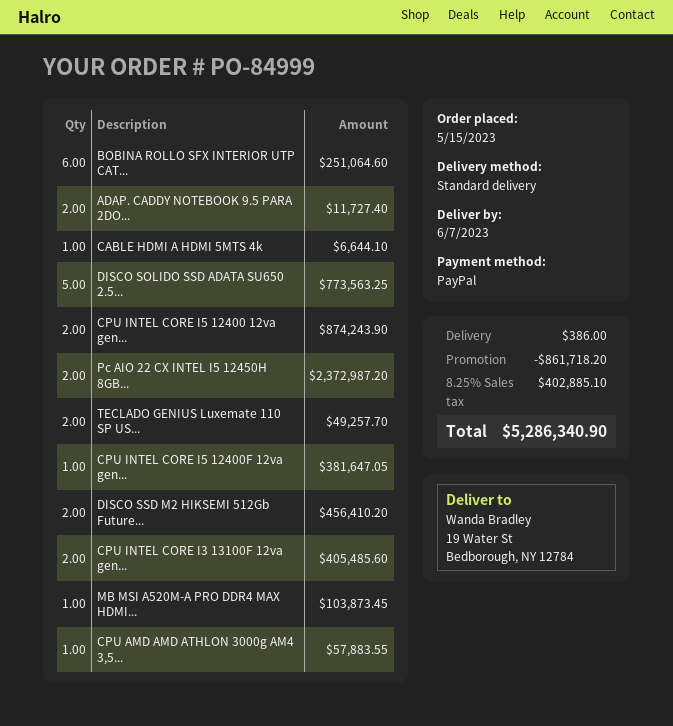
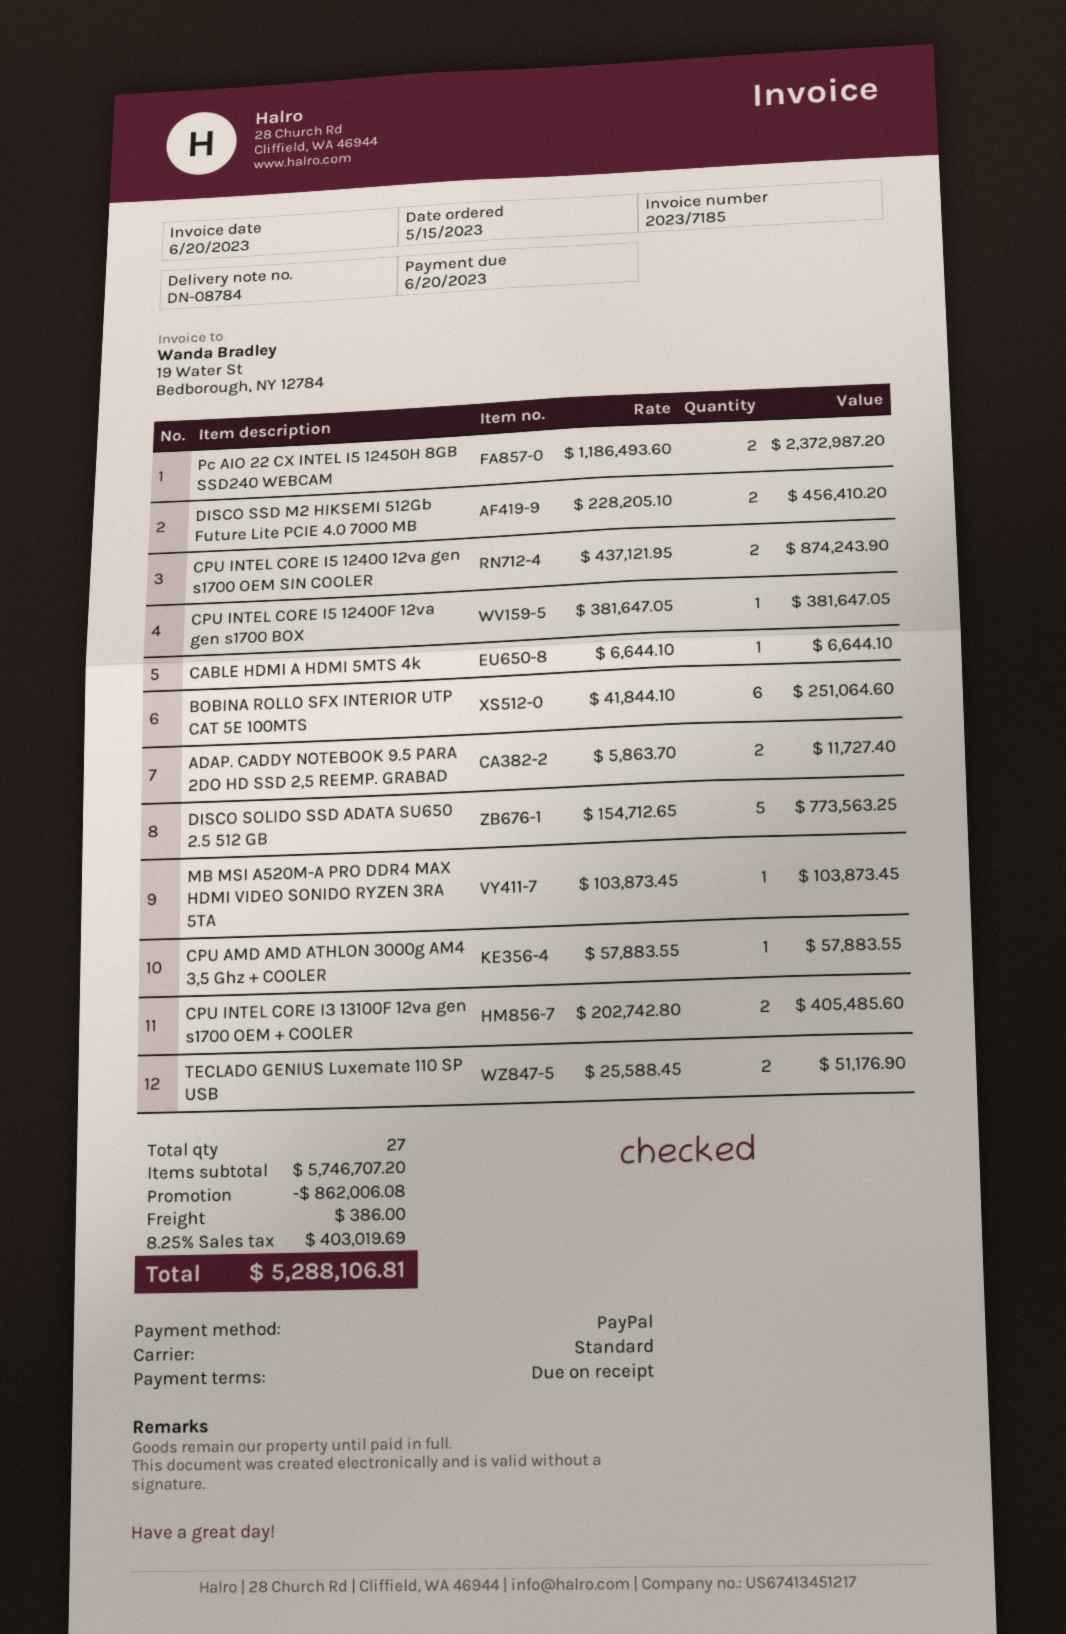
TECLADO GENIUS Luxemate 110 SP US...: 2 for 49257.70 -> 2 for 51176.90
discount: 861718.20 -> 862006.08
tax: 8.25% = 402885.10 -> 8.25% = 403019.69
total: 5286340.90 -> 5288106.81

